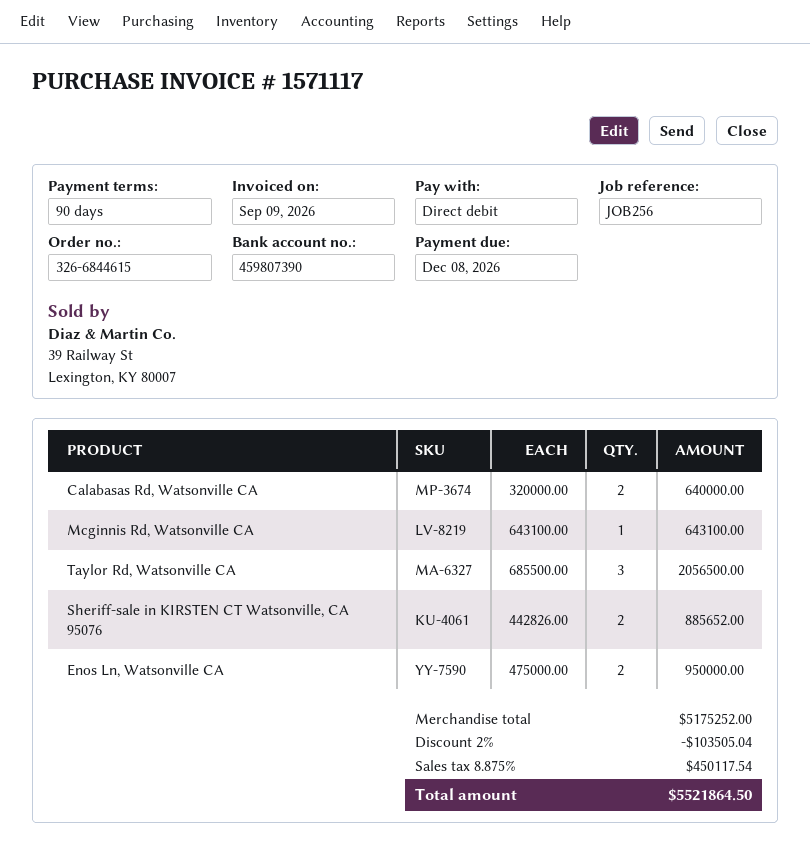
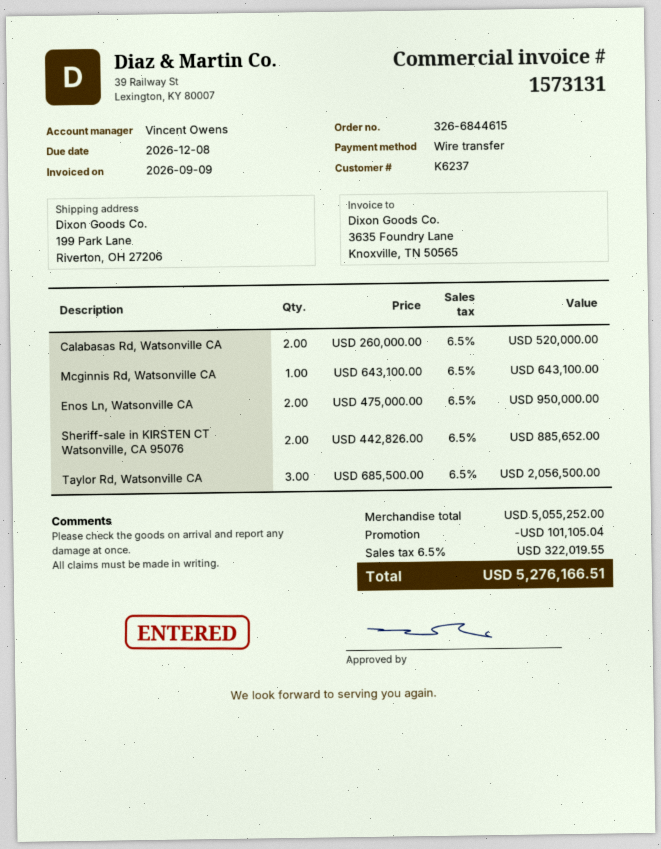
invoice number: 1571117 -> 1573131
payment method: direct debit -> bank transfer
Calabasas Rd, Watsonville CA: 2 x 320000.00 = 640000.00 -> 2 x 260000.00 = 520000.00
subtotal: 5175252.00 -> 5055252.00
discount: 103505.04 -> 101105.04
tax: 8.875% = 450117.54 -> 6.5% = 322019.55
total: 5521864.50 -> 5276166.51

